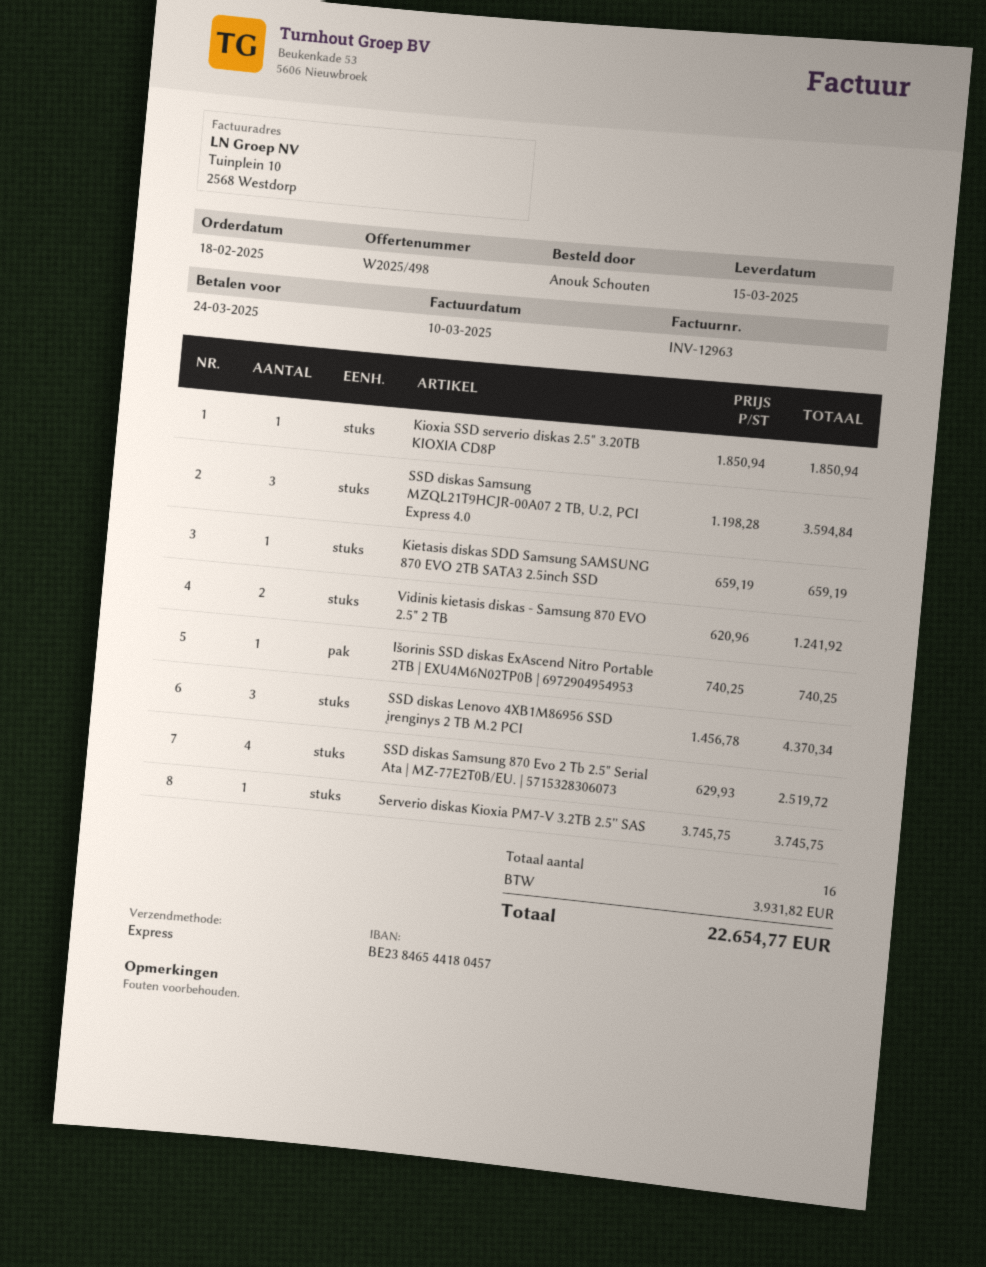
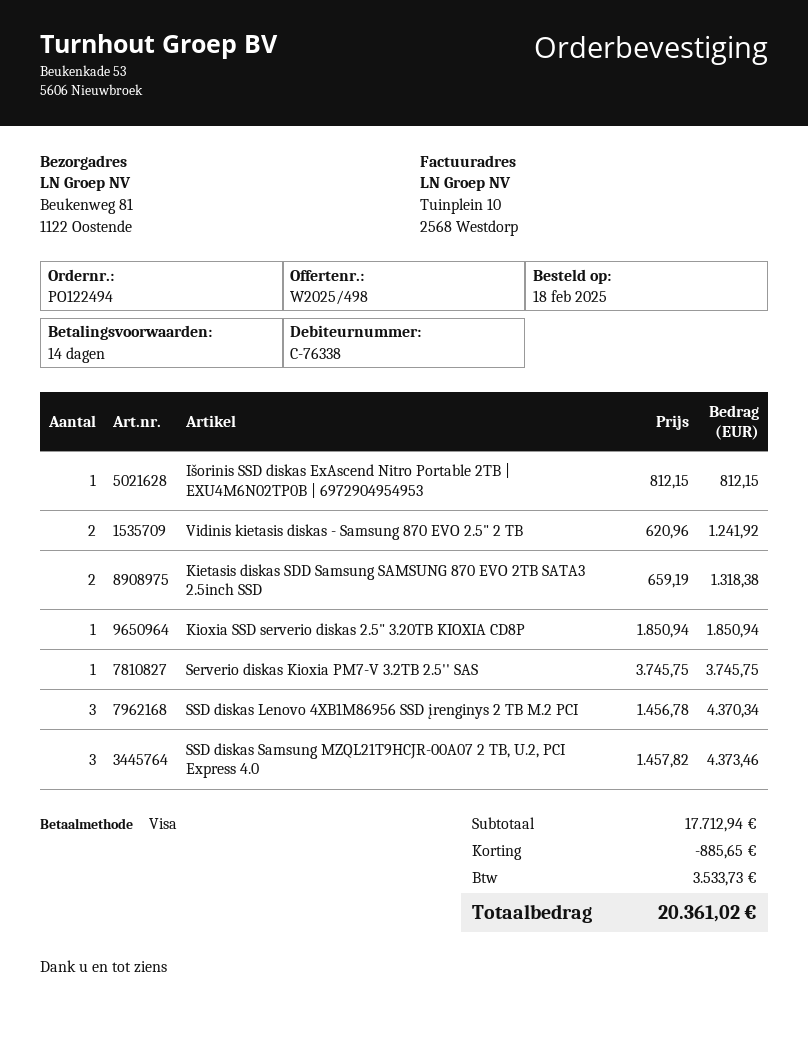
SSD diskas Samsung MZQL21T9HCJR-00A07 2 TB, U.2, PCI Express 4.0: 3 x 1198.28 = 3594.84 -> 3 x 1457.82 = 4373.46
Kietasis diskas SDD Samsung SAMSUNG 870 EVO 2TB SATA3 2.5inch SSD: 1 x 659.19 = 659.19 -> 2 x 659.19 = 1318.38
Išorinis SSD diskas ExAscend Nitro Portable 2TB | EXU4M6N02TP0B | 6972904954953: 1 x 740.25 = 740.25 -> 1 x 812.15 = 812.15
SSD diskas Samsung 870 Evo 2 Tb 2.5" Serial Ata | MZ-77E2T0B/EU. | 5715328306073: 4 x 629.93 = 2519.72 -> none
discount: none -> 885.65
tax: 3931.82 -> 3533.73
total: 22654.77 -> 20361.02

